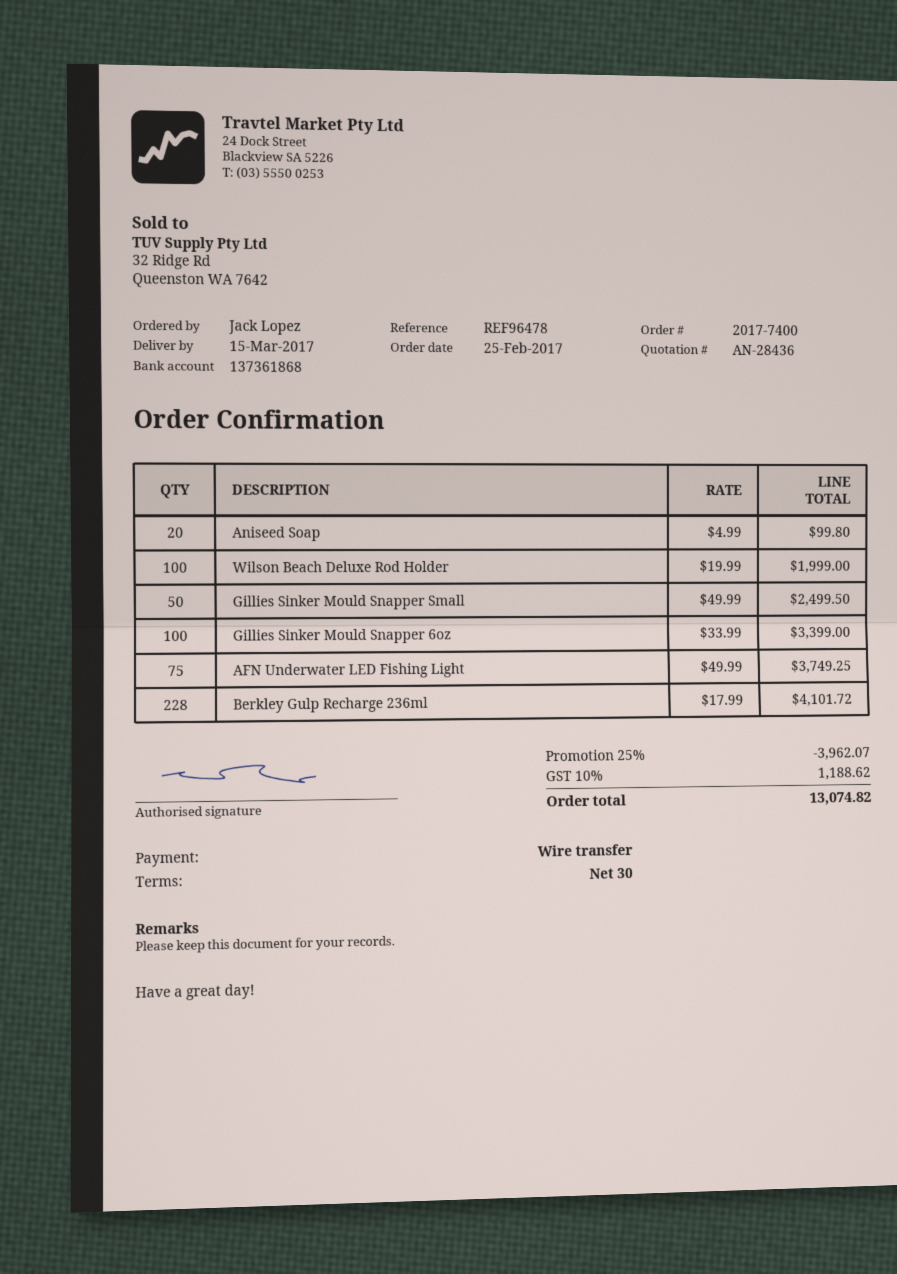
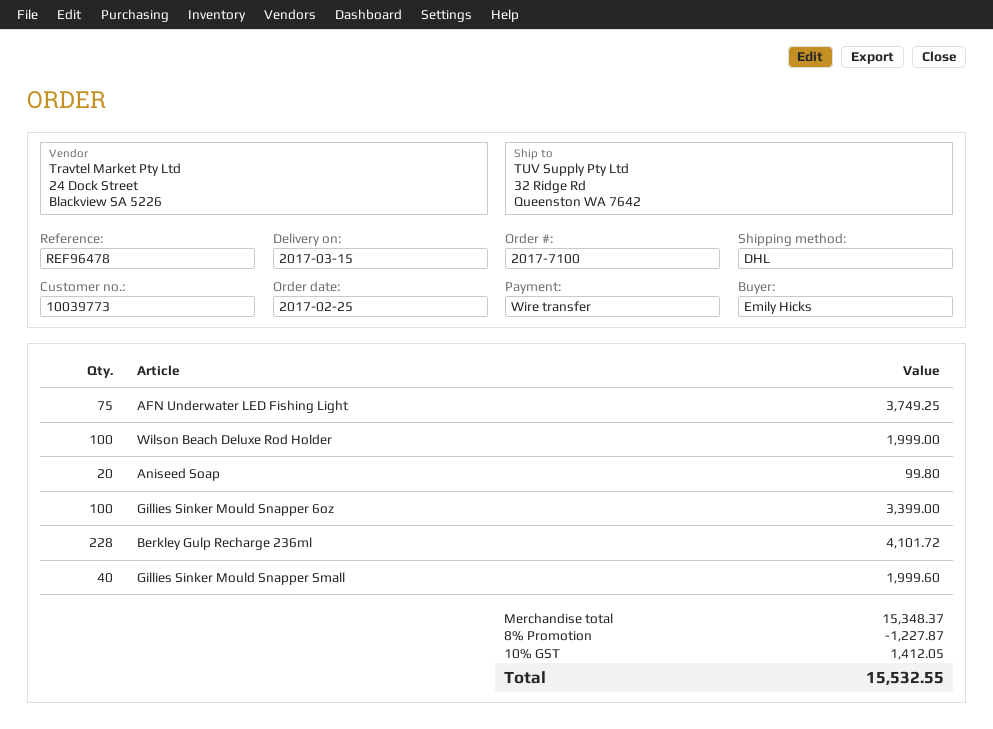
order number: 2017-7400 -> 2017-7100
ordered by: Jack Lopez -> Emily Hicks
Gillies Sinker Mould Snapper Small: 50 for 2499.50 -> 40 for 1999.60
discount: 25% = 3962.07 -> 8% = 1227.87
tax: 10% = 1188.62 -> 10% = 1412.05
total: 13074.82 -> 15532.55

